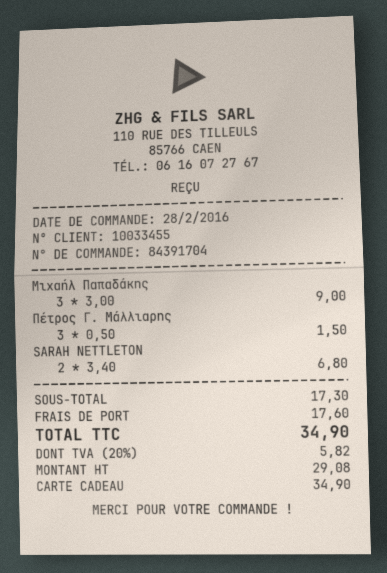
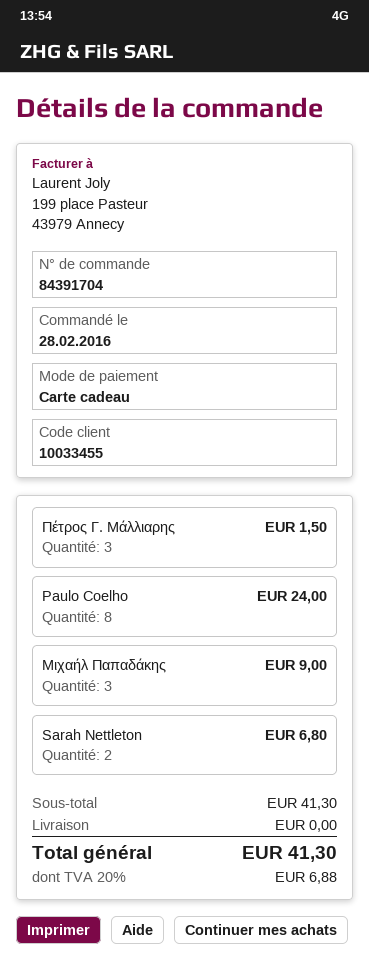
Paulo Coelho: none -> 8 for 24.00
subtotal: 17.30 -> 41.30
shipping: 17.60 -> 0.00
tax: 20% = 5.82 -> 20% = 6.88
total: 34.90 -> 41.30

